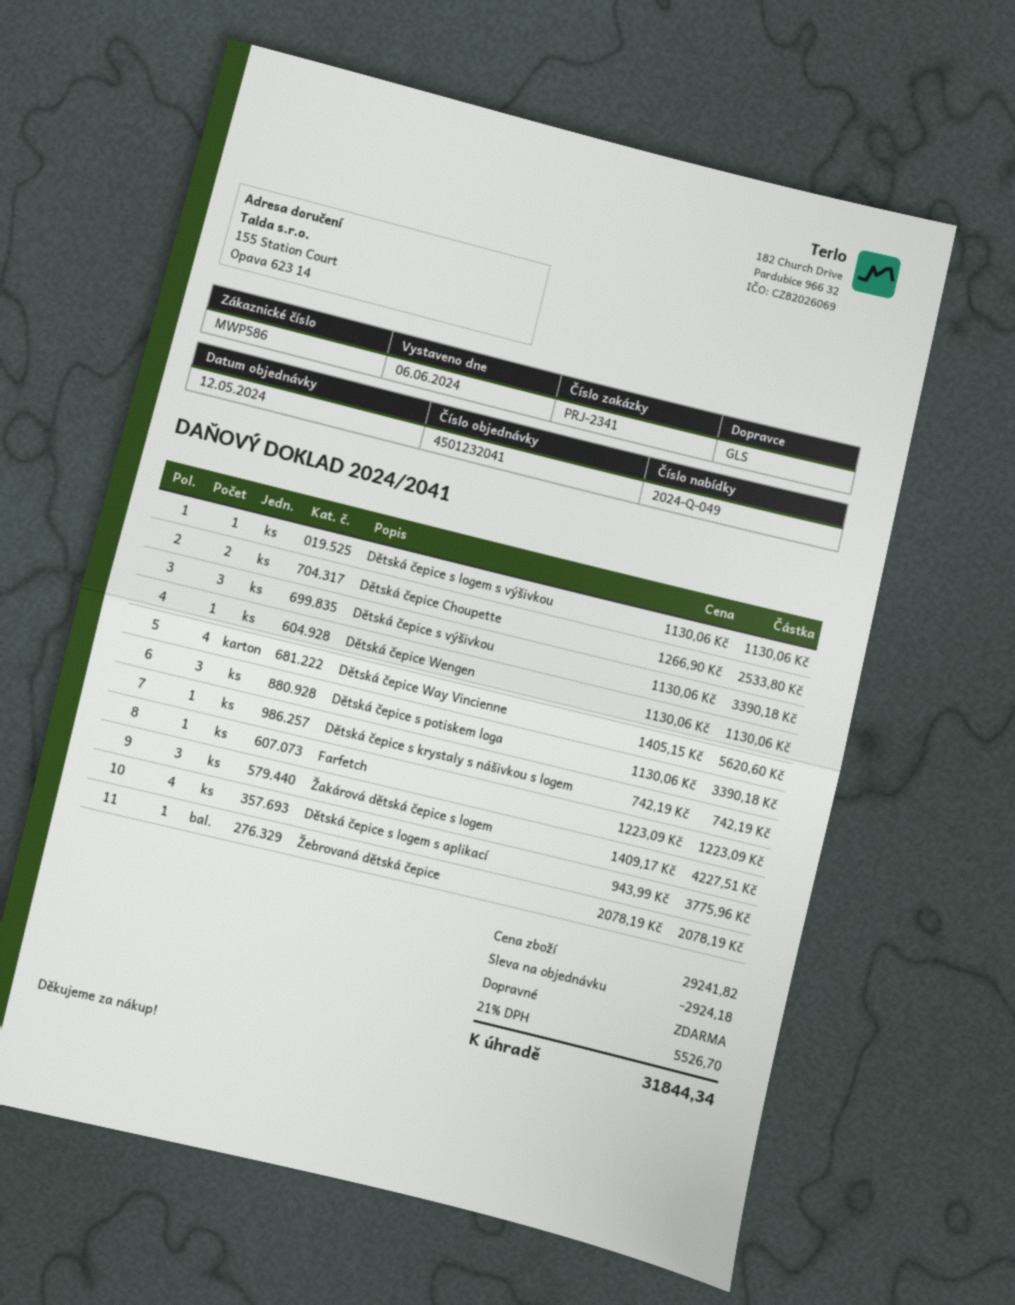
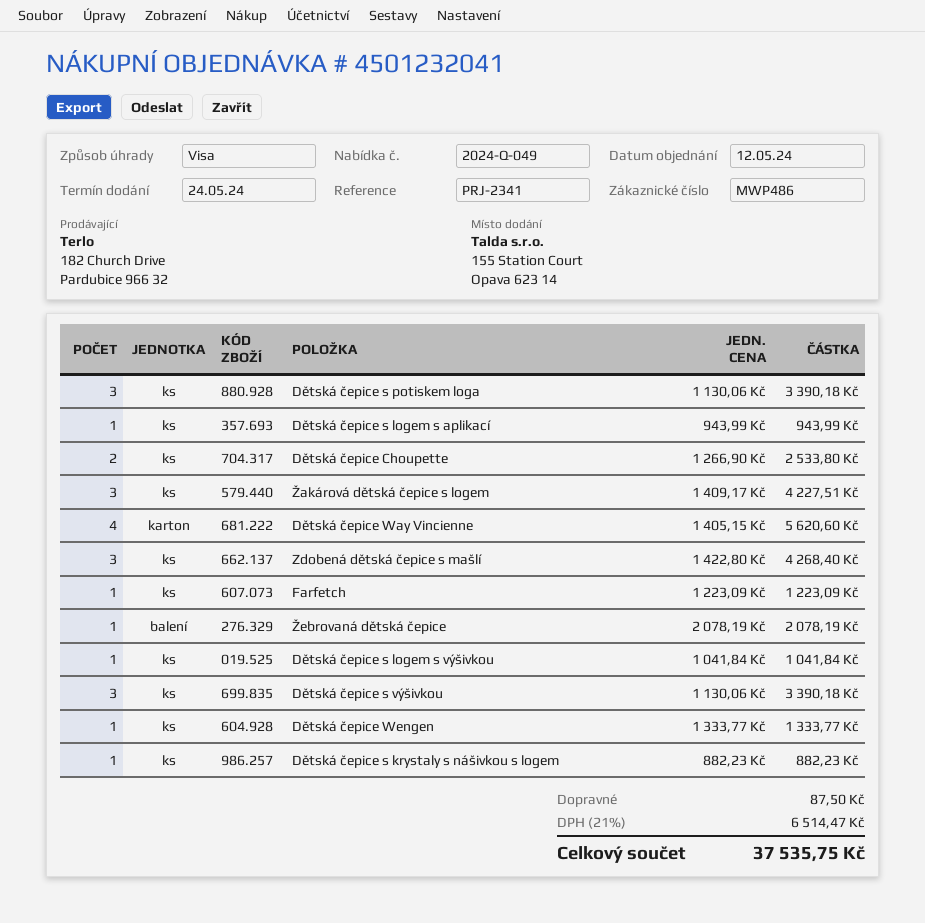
customer number: MWP586 -> MWP486
Dětská čepice s logem s výšivkou: 1 x 1130.06 = 1130.06 -> 1 x 1041.84 = 1041.84
Dětská čepice Wengen: 1 x 1130.06 = 1130.06 -> 1 x 1333.77 = 1333.77
Dětská čepice s krystaly s nášivkou s logem: 1 x 742.19 = 742.19 -> 1 x 882.23 = 882.23
Dětská čepice s logem s aplikací: 4 x 943.99 = 3775.96 -> 1 x 943.99 = 943.99
Zdobená dětská čepice s mašlí: none -> 3 x 1422.80 = 4268.40
discount: 2924.18 -> none
shipping: 0.00 -> 87.50
tax: 21% = 5526.70 -> 21% = 6514.47
total: 31844.34 -> 37535.75

